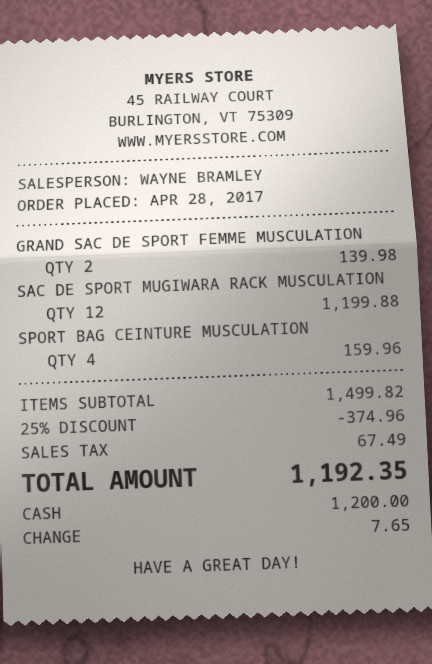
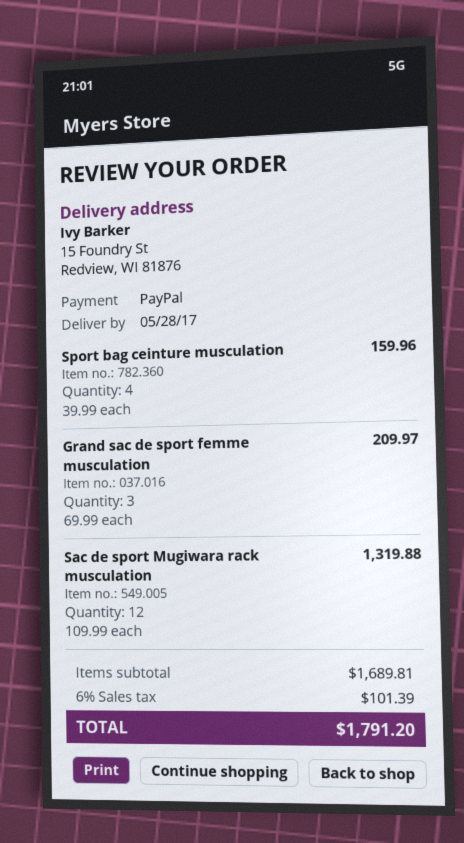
payment method: cash -> PayPal
GRAND SAC DE SPORT FEMME MUSCULATION: 2 for 139.98 -> 3 for 209.97
SAC DE SPORT MUGIWARA RACK MUSCULATION: 12 for 1199.88 -> 12 for 1319.88
subtotal: 1499.82 -> 1689.81
discount: 25% = 374.96 -> none
tax: 67.49 -> 101.39
total: 1192.35 -> 1791.20

